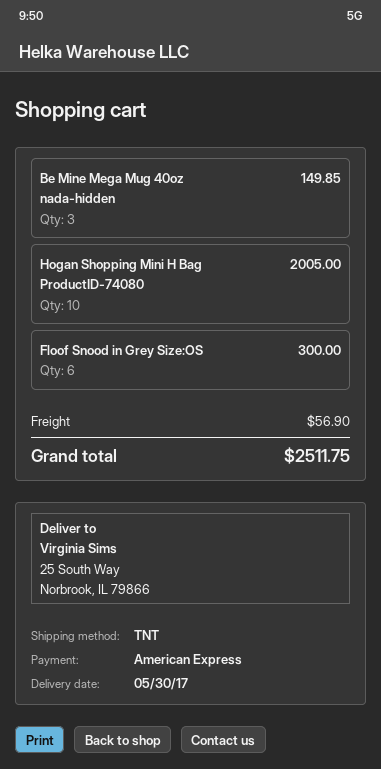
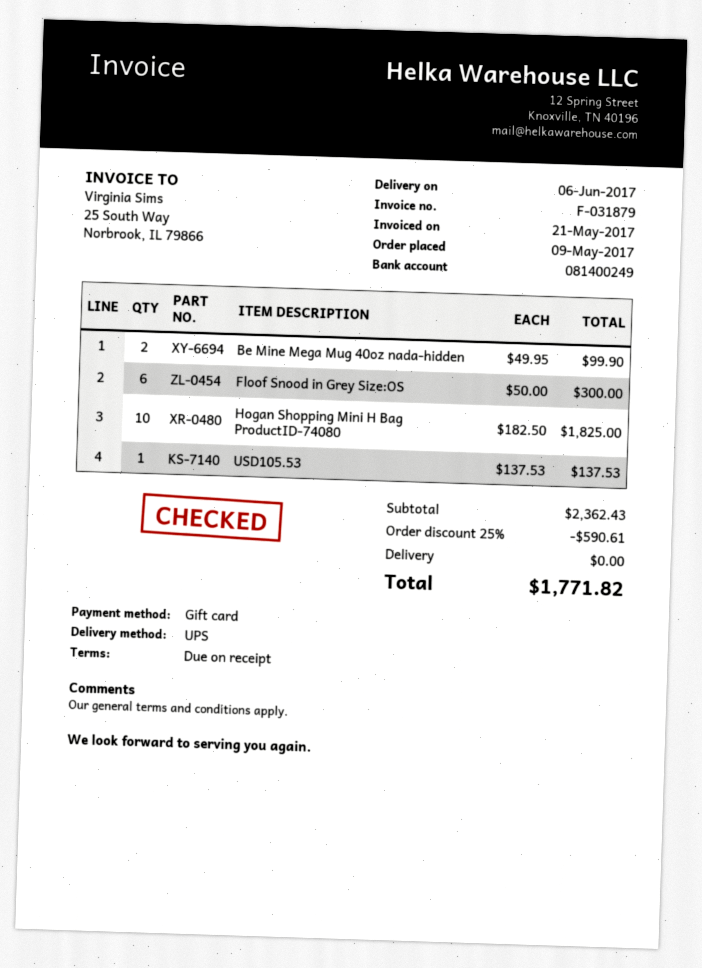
delivery date: 2017-05-30 -> 2017-06-06
payment method: American Express -> gift card
shipping method: TNT -> UPS
Be Mine Mega Mug 40oz nada-hidden: 3 for 149.85 -> 2 for 99.90
Hogan Shopping Mini H Bag ProductID-74080: 10 for 2005.00 -> 10 for 1825.00
USD105.53: none -> 1 for 137.53
discount: none -> 25% = 590.61
shipping: 56.90 -> 0.00
total: 2511.75 -> 1771.82

